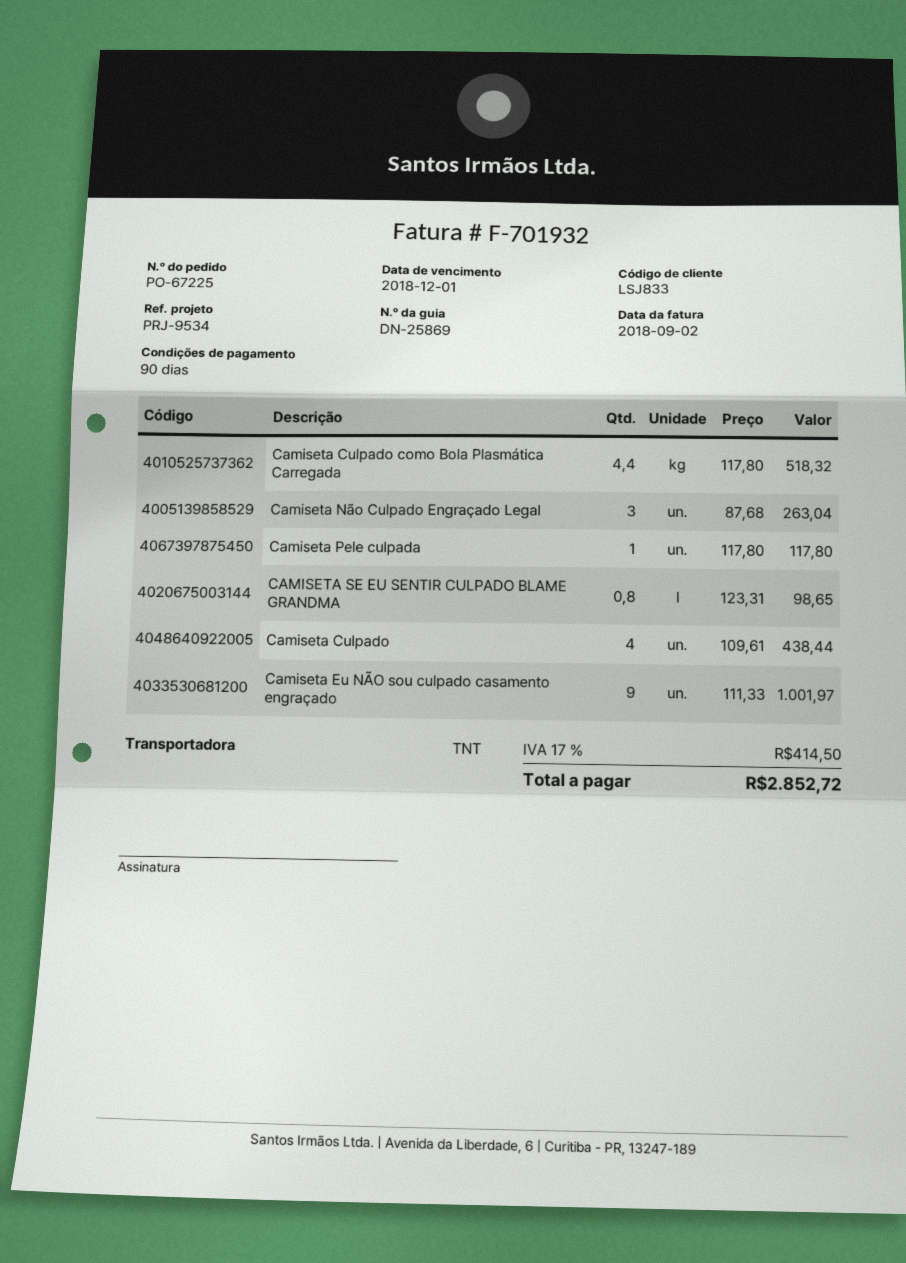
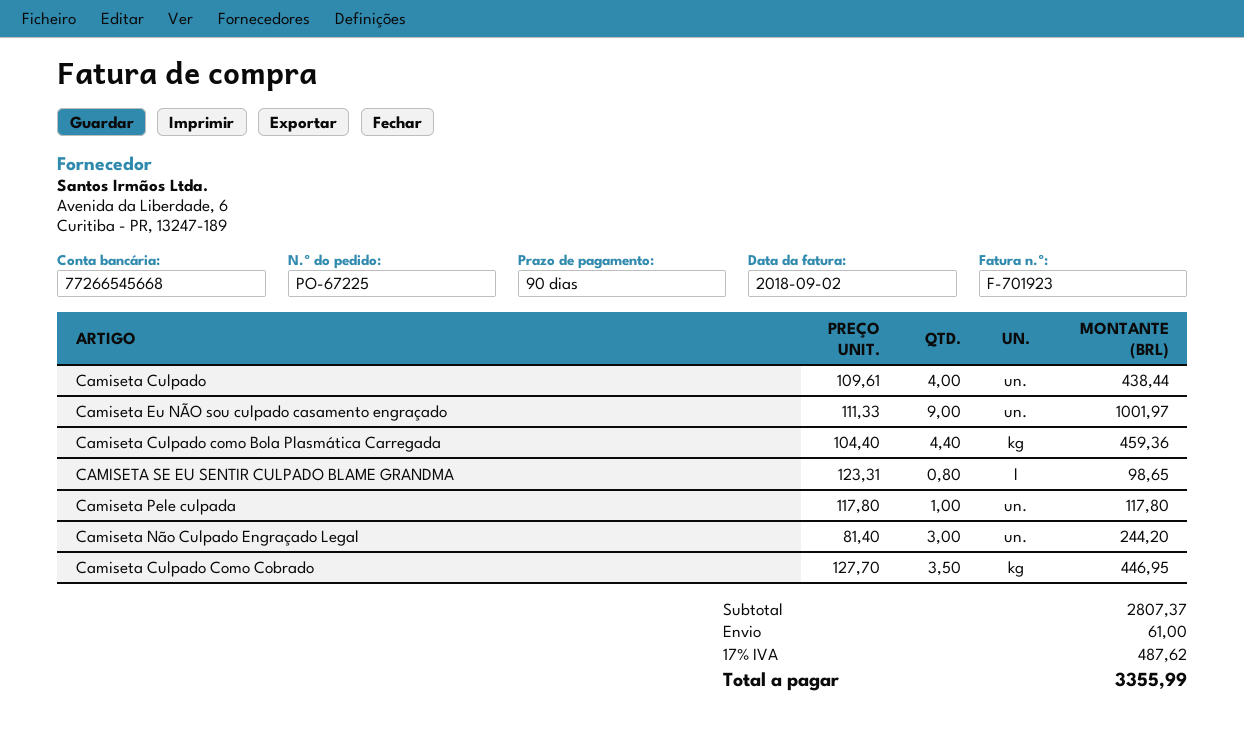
invoice number: F-701932 -> F-701923
Camiseta Culpado como Bola Plasmática Carregada: 4.4 x 117.80 = 518.32 -> 4.4 x 104.40 = 459.36
Camiseta Não Culpado Engraçado Legal: 3 x 87.68 = 263.04 -> 3 x 81.40 = 244.20
Camiseta Culpado Como Cobrado: none -> 3.5 x 127.70 = 446.95
shipping: none -> 61.00
tax: 17% = 414.50 -> 17% = 487.62
total: 2852.72 -> 3355.99

